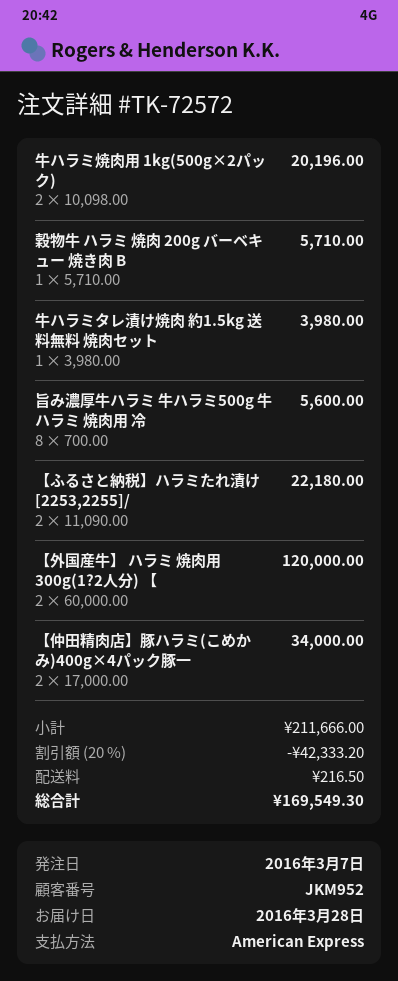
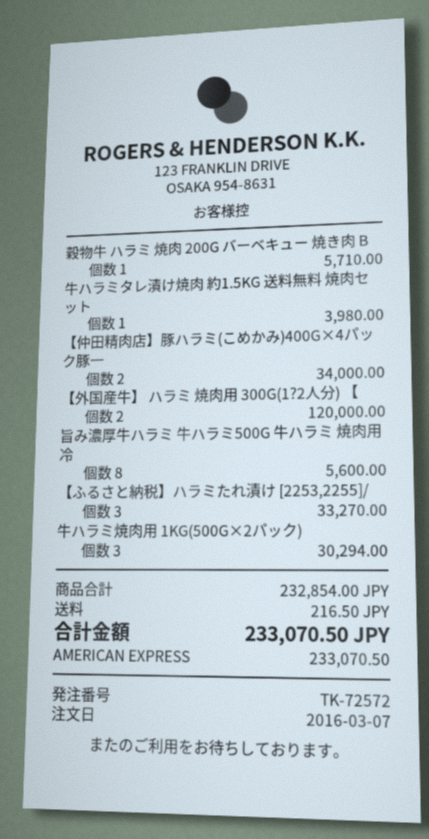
牛ハラミ焼肉用 1kg(500g×2パック): 2 for 20196.00 -> 3 for 30294.00
【ふるさと納税】ハラミたれ漬け [2253,2255]/: 2 for 22180.00 -> 3 for 33270.00
subtotal: 211666.00 -> 232854.00
discount: 20% = 42333.20 -> none
total: 169549.30 -> 233070.50

